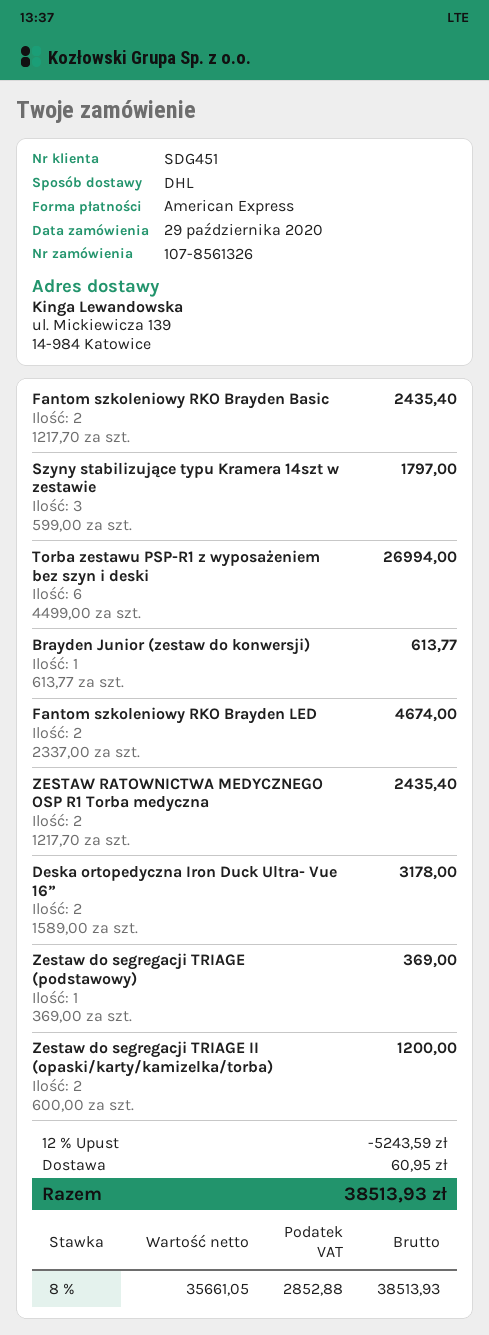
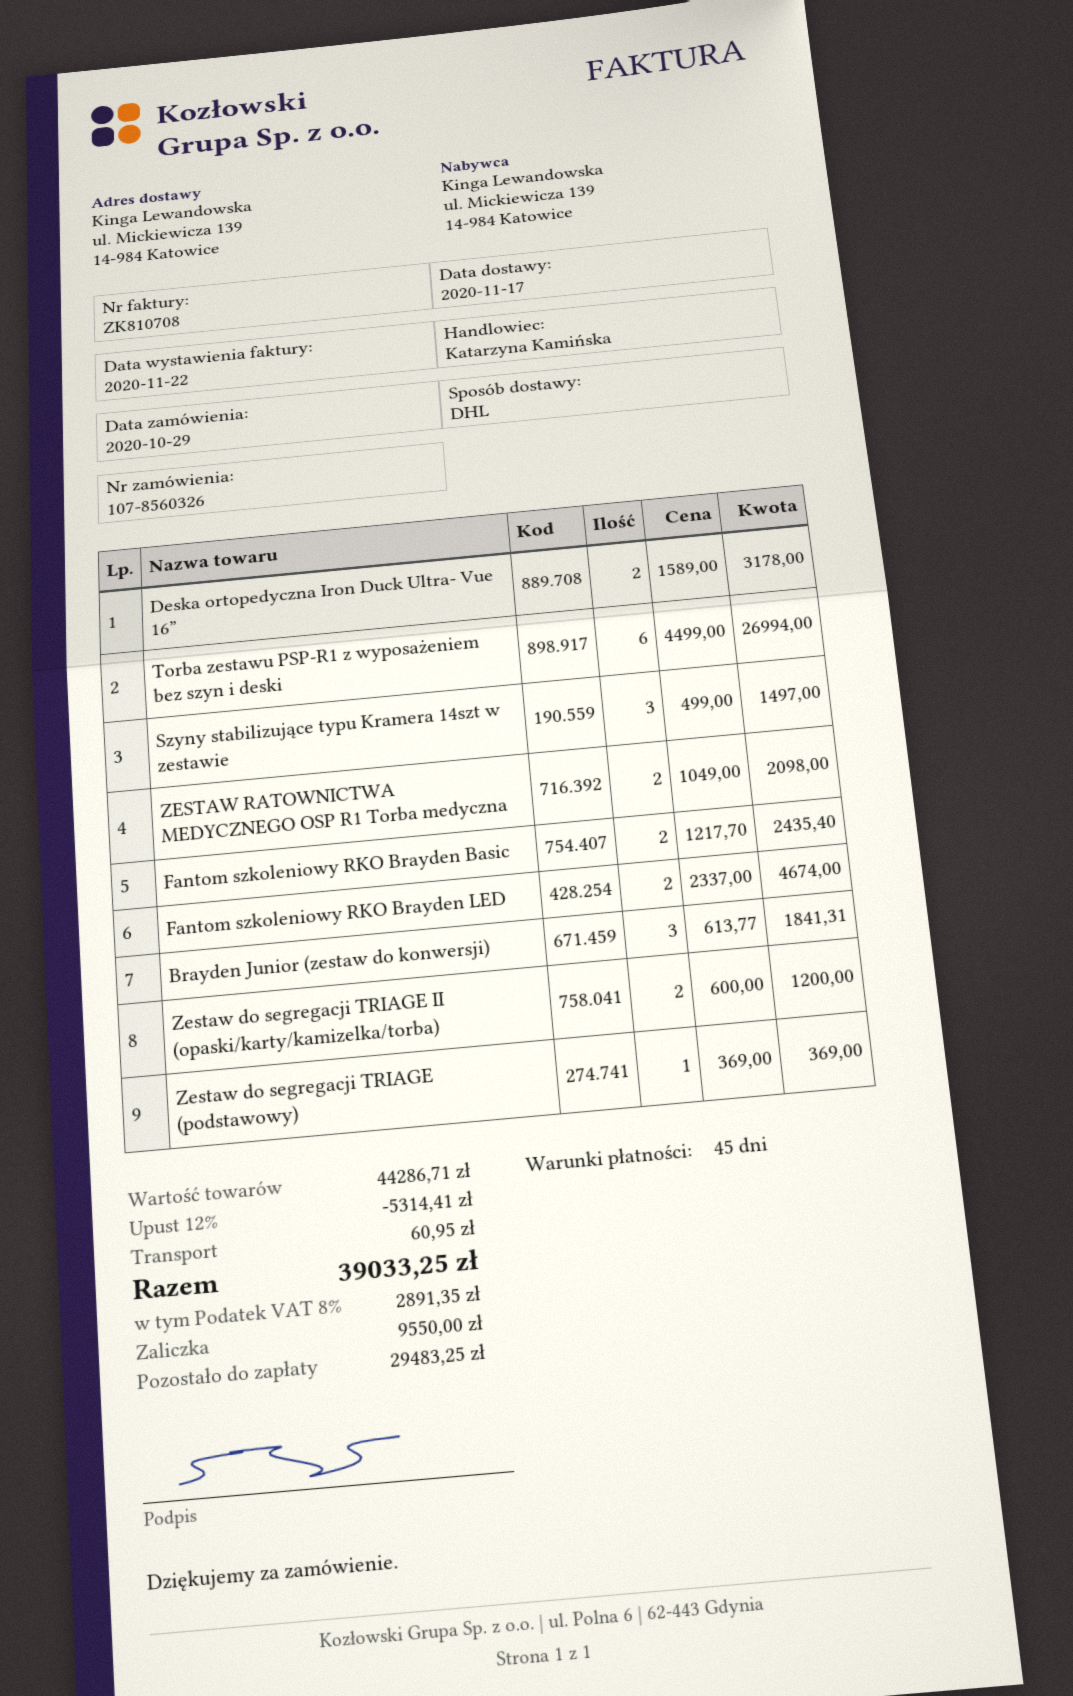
order number: 107-8561326 -> 107-8560326
Szyny stabilizujące typu Kramera 14szt w zestawie: 3 x 599.00 = 1797.00 -> 3 x 499.00 = 1497.00
Brayden Junior (zestaw do konwersji): 1 x 613.77 = 613.77 -> 3 x 613.77 = 1841.31
ZESTAW RATOWNICTWA MEDYCZNEGO OSP R1 Torba medyczna: 2 x 1217.70 = 2435.40 -> 2 x 1049.00 = 2098.00
discount: 12% = 5243.59 -> 12% = 5314.41
tax: 8% = 2852.88 -> 8% = 2891.35
total: 38513.93 -> 39033.25

